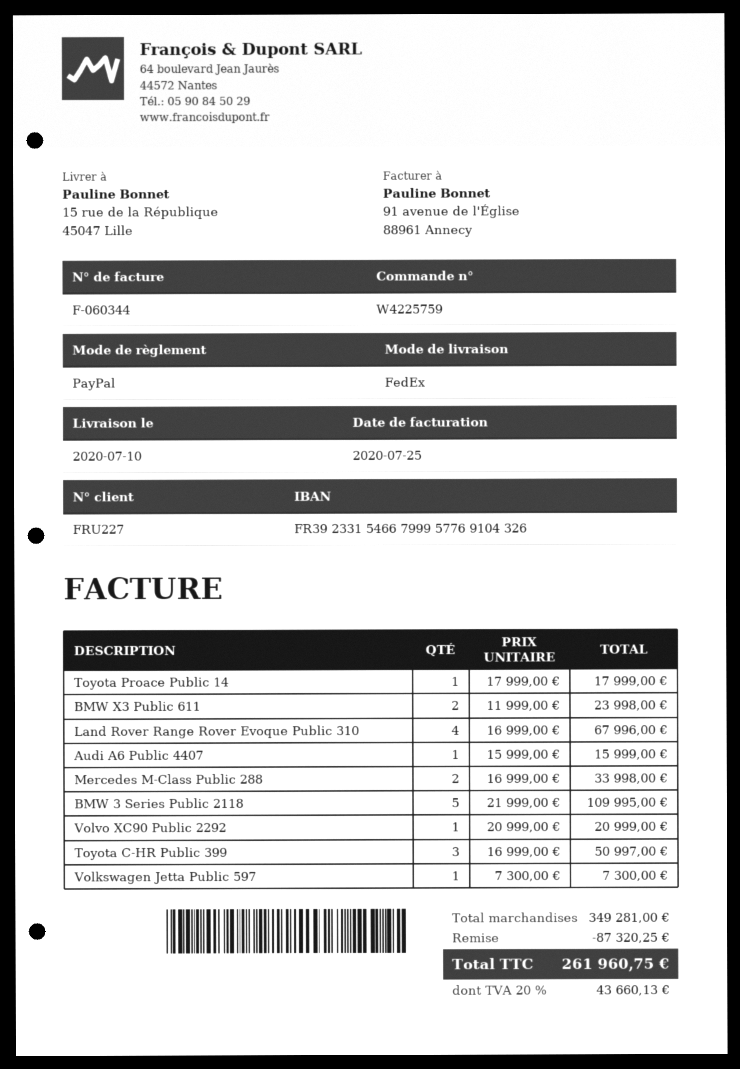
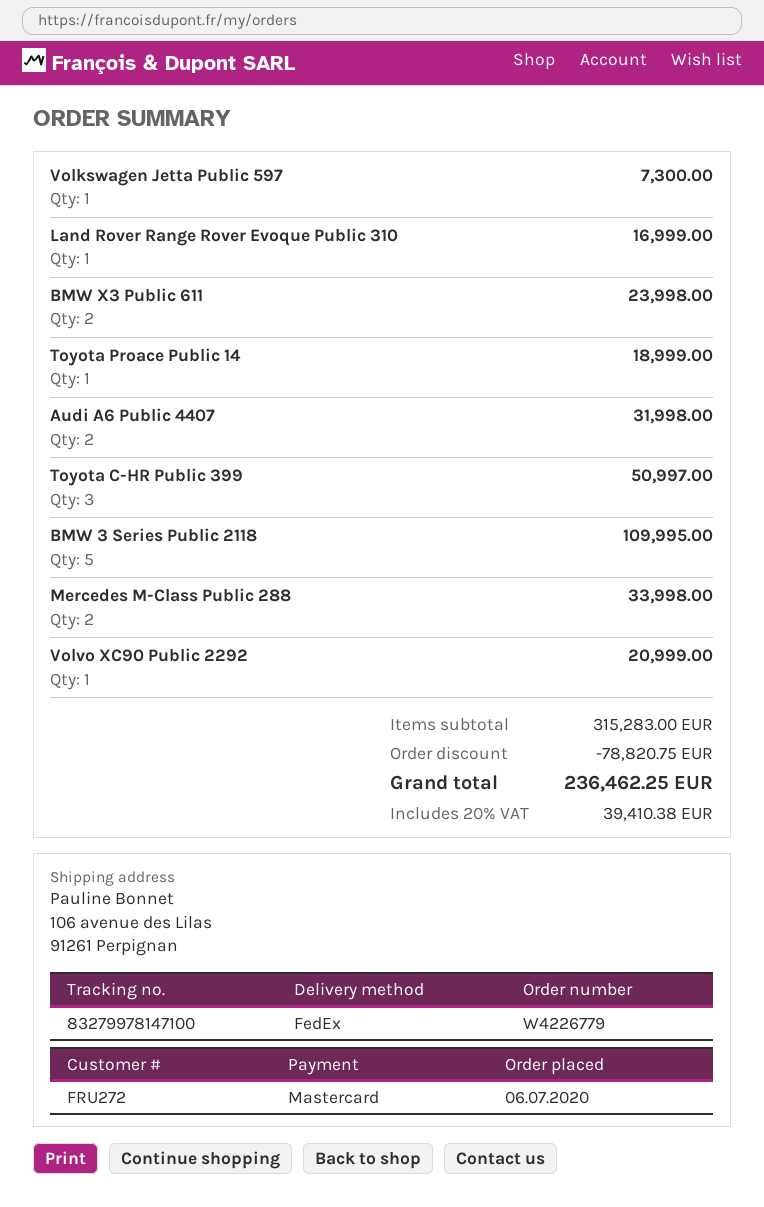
order number: W4225759 -> W4226779
customer number: FRU227 -> FRU272
payment method: PayPal -> Mastercard
ship to: 15 rue de la République, 45047 Lille -> 106 avenue des Lilas, 91261 Perpignan
Toyota Proace Public 14: 1 for 17999.00 -> 1 for 18999.00
Land Rover Range Rover Evoque Public 310: 4 for 67996.00 -> 1 for 16999.00
Audi A6 Public 4407: 1 for 15999.00 -> 2 for 31998.00
subtotal: 349281.00 -> 315283.00
discount: 87320.25 -> 78820.75
tax: 20% = 43660.13 -> 20% = 39410.38
total: 261960.75 -> 236462.25

